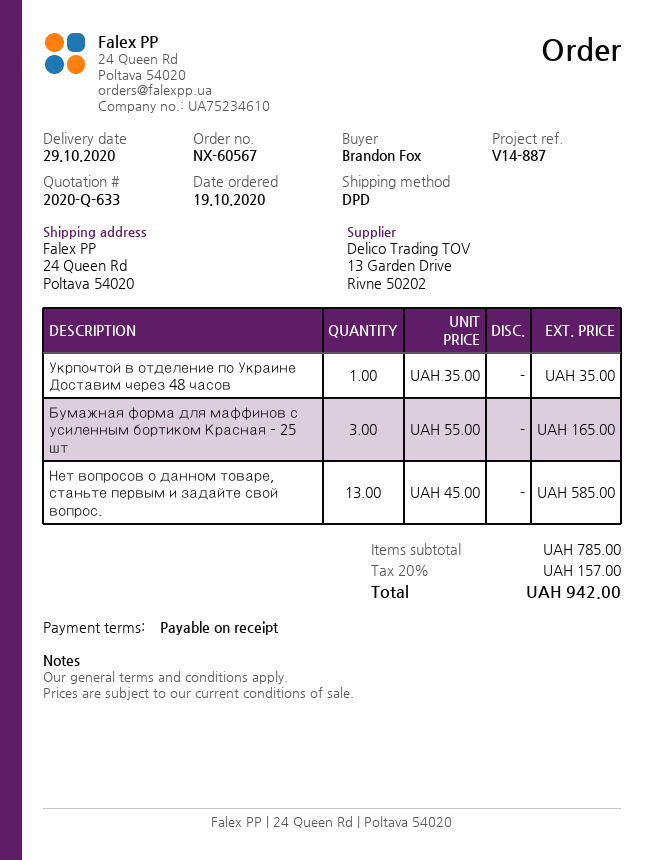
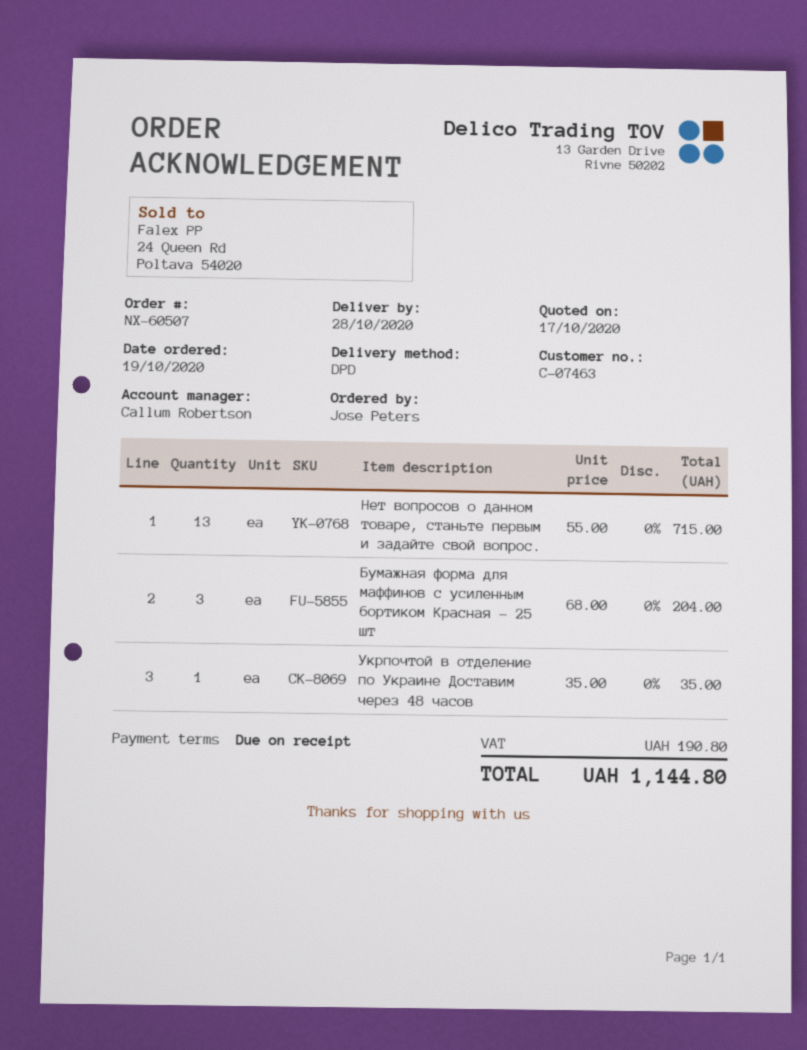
order number: NX-60567 -> NX-60507
delivery date: 2020-10-29 -> 2020-10-28
ordered by: Brandon Fox -> Jose Peters
Бумажная форма для маффинов с усиленным бортиком Красная – 25 шт: 3 x 55.00 = 165.00 -> 3 x 68.00 = 204.00
Нет вопросов о данном товаре, станьте первым и задайте свой вопрос.: 13 x 45.00 = 585.00 -> 13 x 55.00 = 715.00
tax: 157.00 -> 190.80
total: 942.00 -> 1144.80

